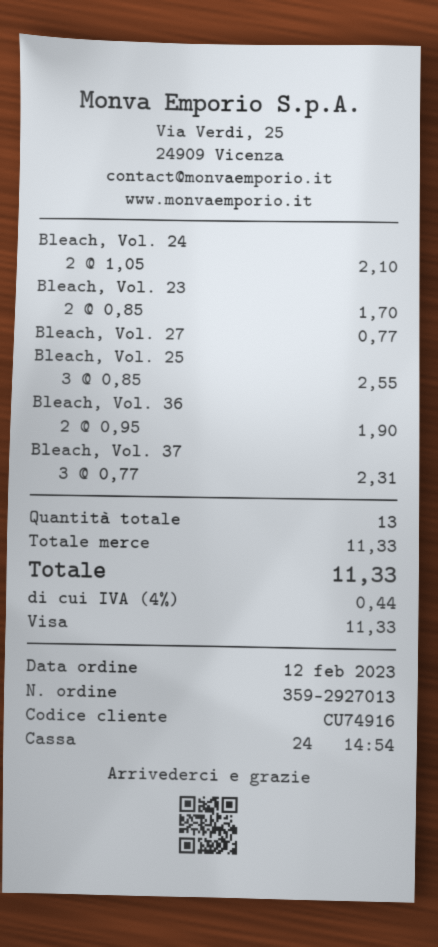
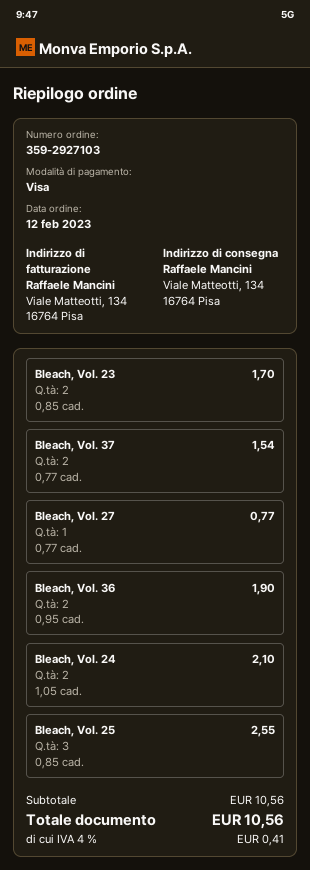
order number: 359-2927013 -> 359-2927103
Bleach, Vol. 37: 3 x 0.77 = 2.31 -> 2 x 0.77 = 1.54
subtotal: 11.33 -> 10.56
tax: 4% = 0.44 -> 4% = 0.41
total: 11.33 -> 10.56

